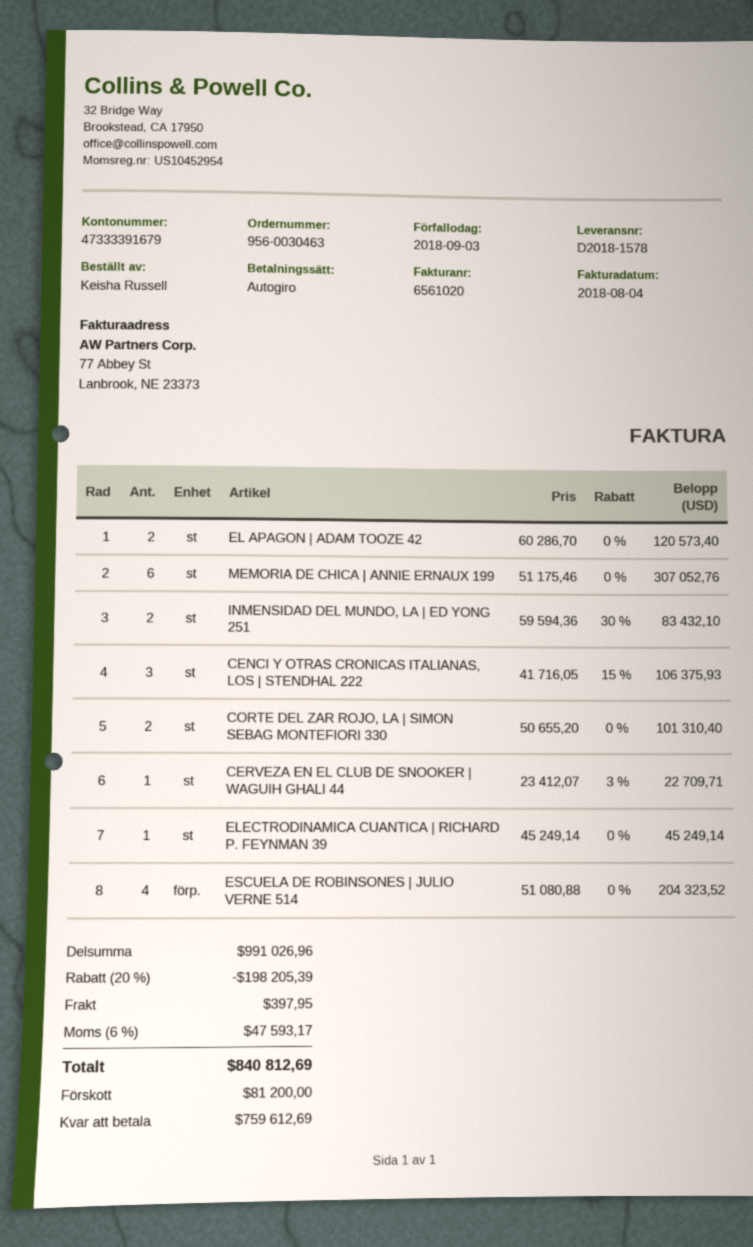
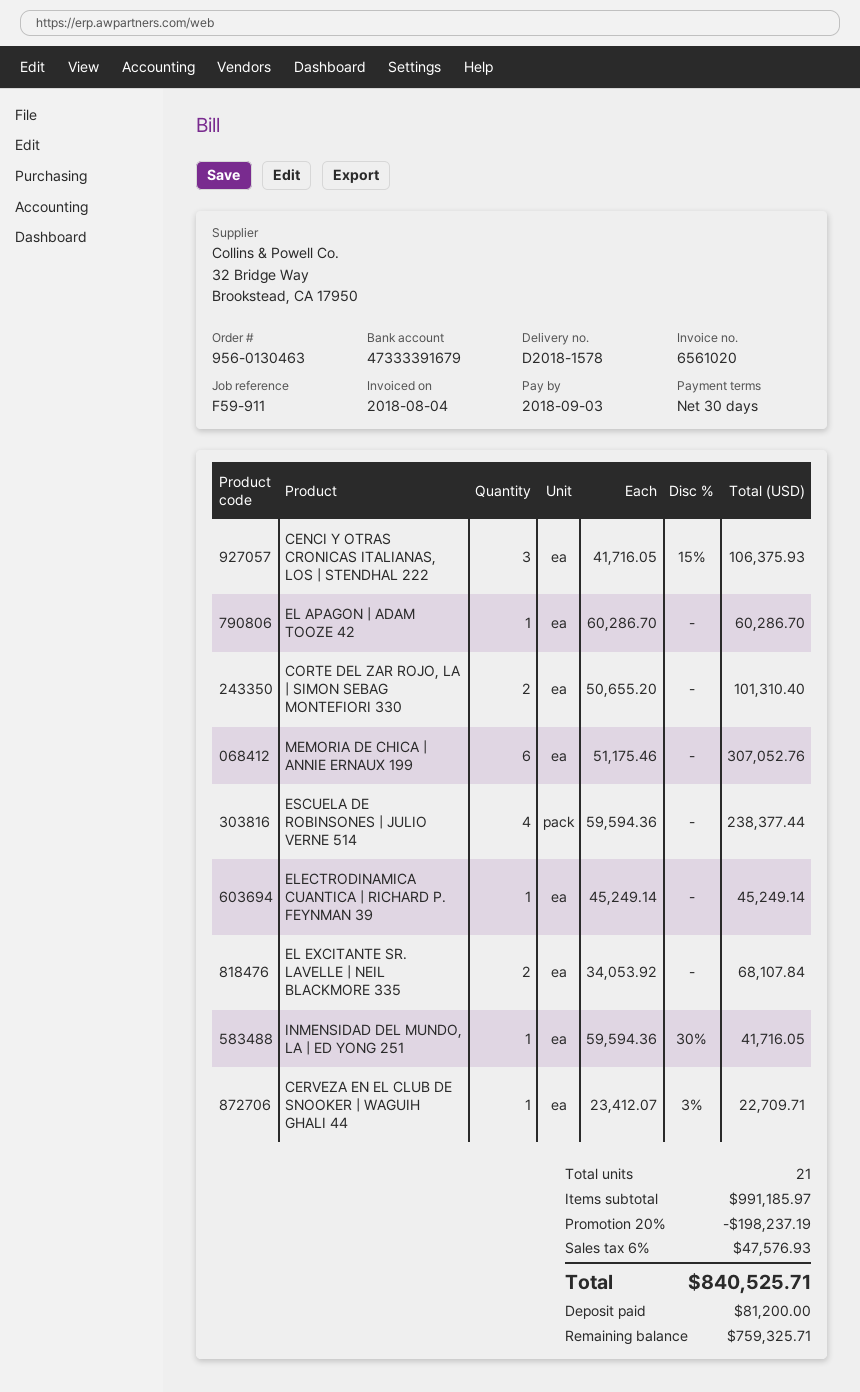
order number: 956-0030463 -> 956-0130463
EL APAGON | ADAM TOOZE 42: 2 x 60286.70 = 120573.40 -> 1 x 60286.70 = 60286.70
INMENSIDAD DEL MUNDO, LA | ED YONG 251: 2 x 59594.36 - 30% = 83432.10 -> 1 x 59594.36 - 30% = 41716.05
ESCUELA DE ROBINSONES | JULIO VERNE 514: 4 x 51080.88 = 204323.52 -> 4 x 59594.36 = 238377.44
EL EXCITANTE SR. LAVELLE | NEIL BLACKMORE 335: none -> 2 x 34053.92 = 68107.84
subtotal: 991026.96 -> 991185.97
discount: 20% = 198205.39 -> 20% = 198237.19
shipping: 397.95 -> none
tax: 6% = 47593.17 -> 6% = 47576.93
total: 840812.69 -> 840525.71
balance: 759612.69 -> 759325.71

